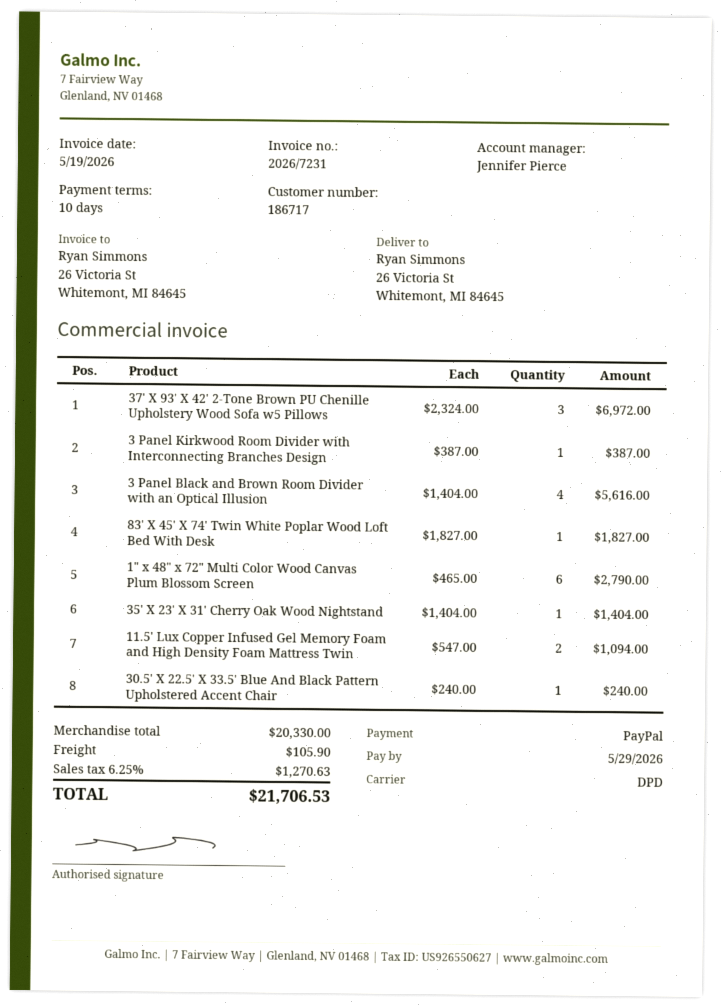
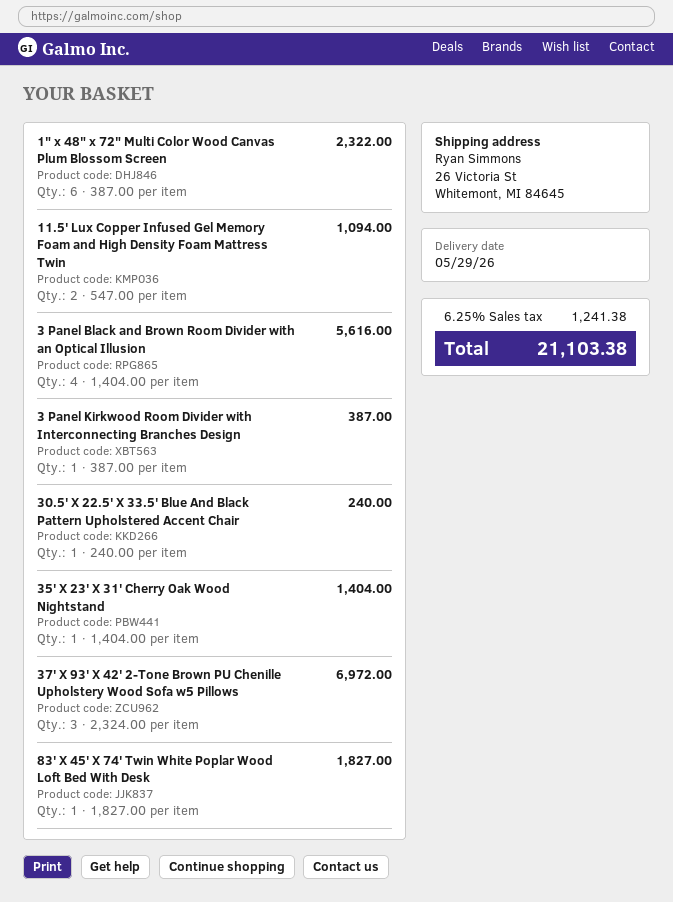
1" x 48" x 72" Multi Color Wood Canvas Plum Blossom Screen: 6 x 465.00 = 2790.00 -> 6 x 387.00 = 2322.00
shipping: 105.90 -> none
tax: 6.25% = 1270.63 -> 6.25% = 1241.38
total: 21706.53 -> 21103.38

